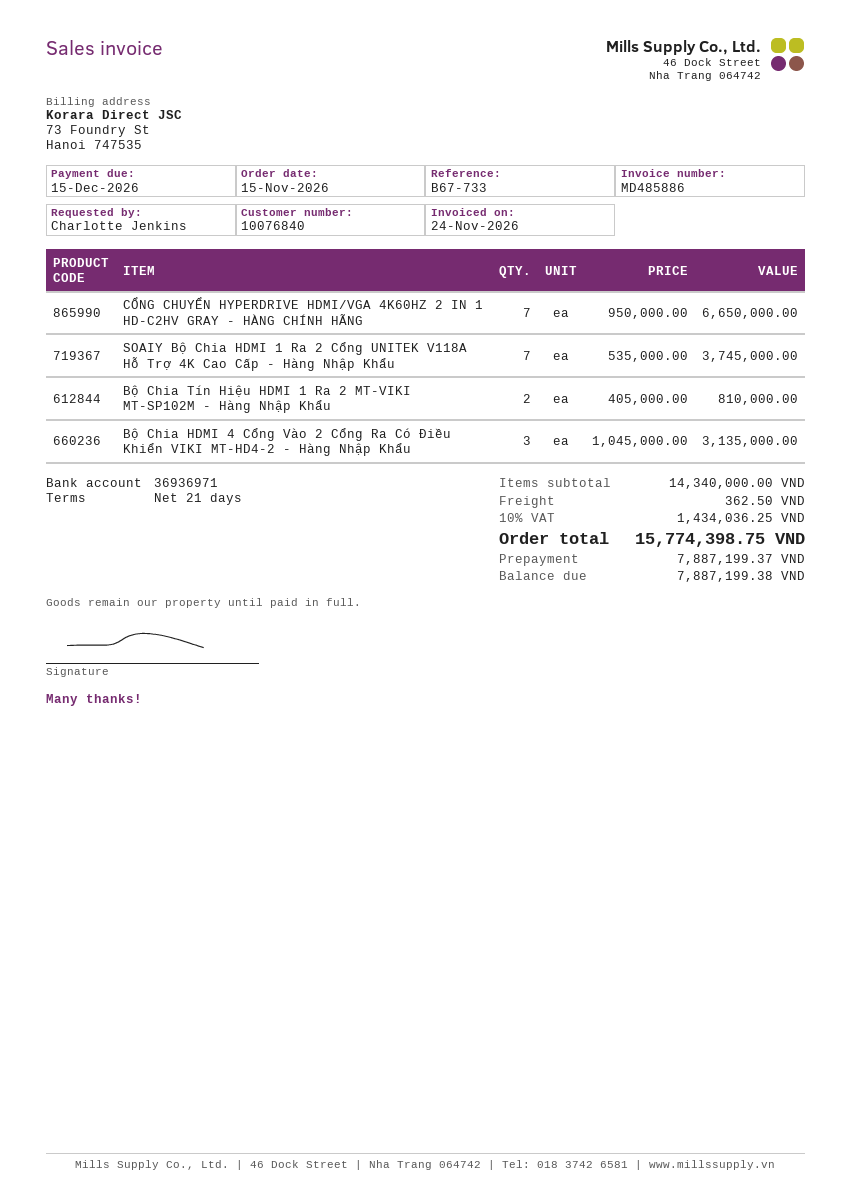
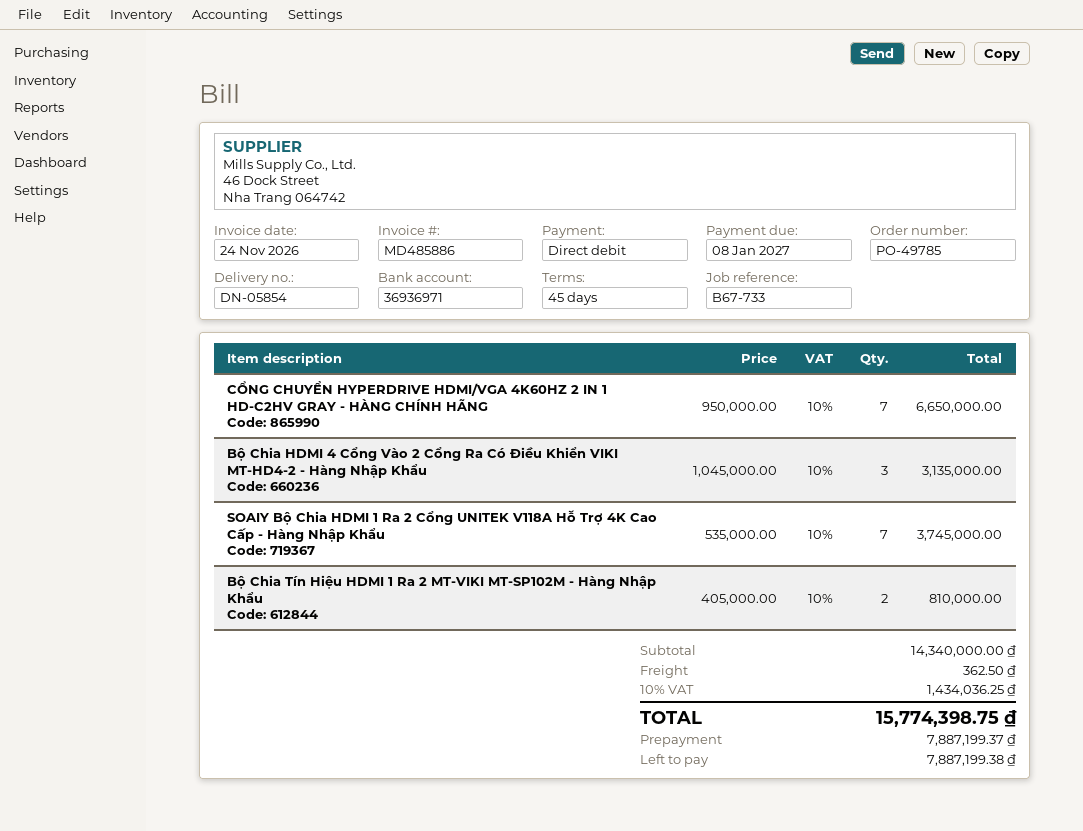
payment terms: 21 days -> 45 days
due date: 2026-12-15 -> 2027-01-08

